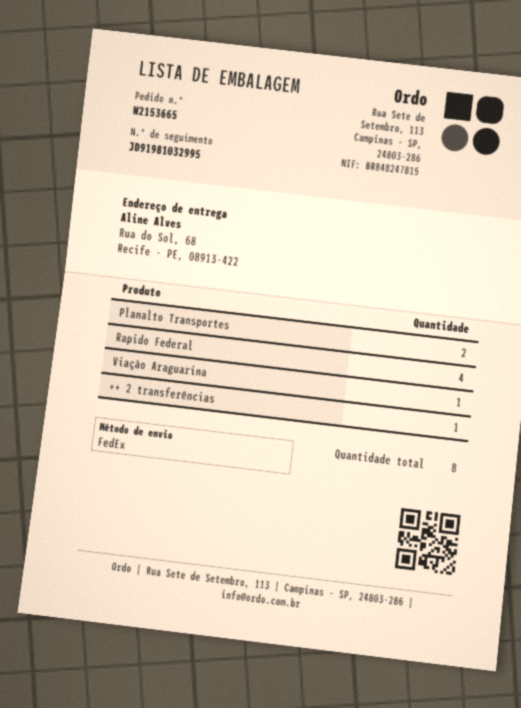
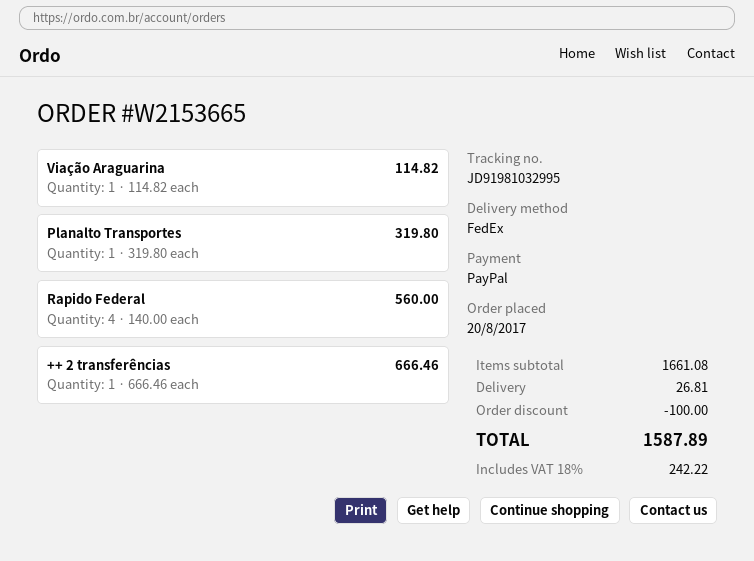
Planalto Transportes: 2 -> 1

